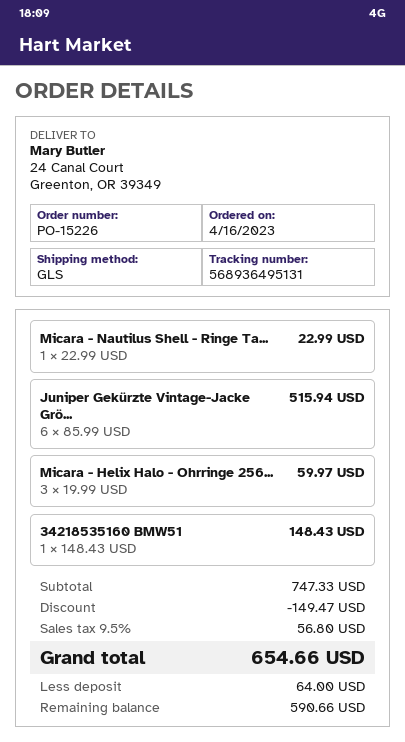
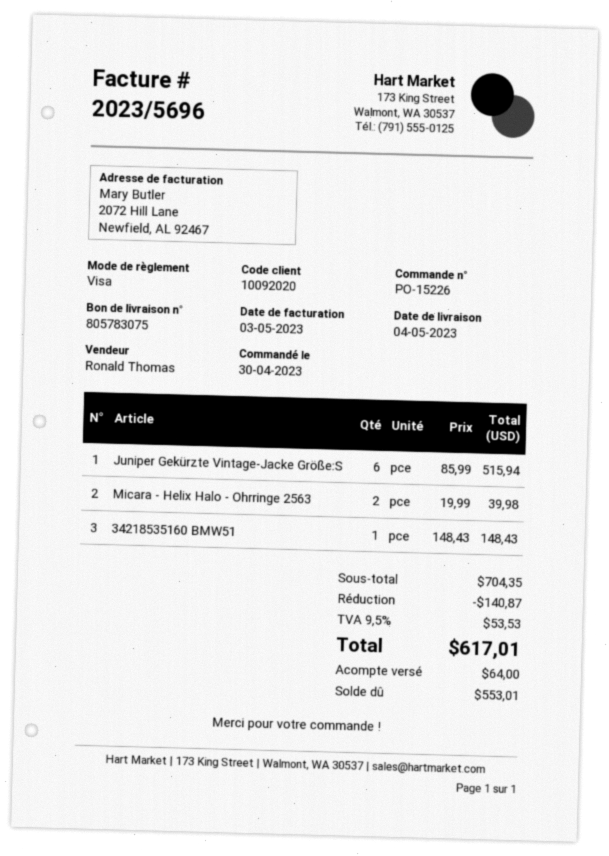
order date: 2023-04-16 -> 2023-04-30
Micara - Nautilus Shell - Ringe Ta...: 1 x 22.99 = 22.99 -> none
Micara - Helix Halo - Ohrringe 256...: 3 x 19.99 = 59.97 -> 2 x 19.99 = 39.98
subtotal: 747.33 -> 704.35
discount: 149.47 -> 140.87
tax: 9.5% = 56.80 -> 9.5% = 53.53
total: 654.66 -> 617.01
balance: 590.66 -> 553.01

